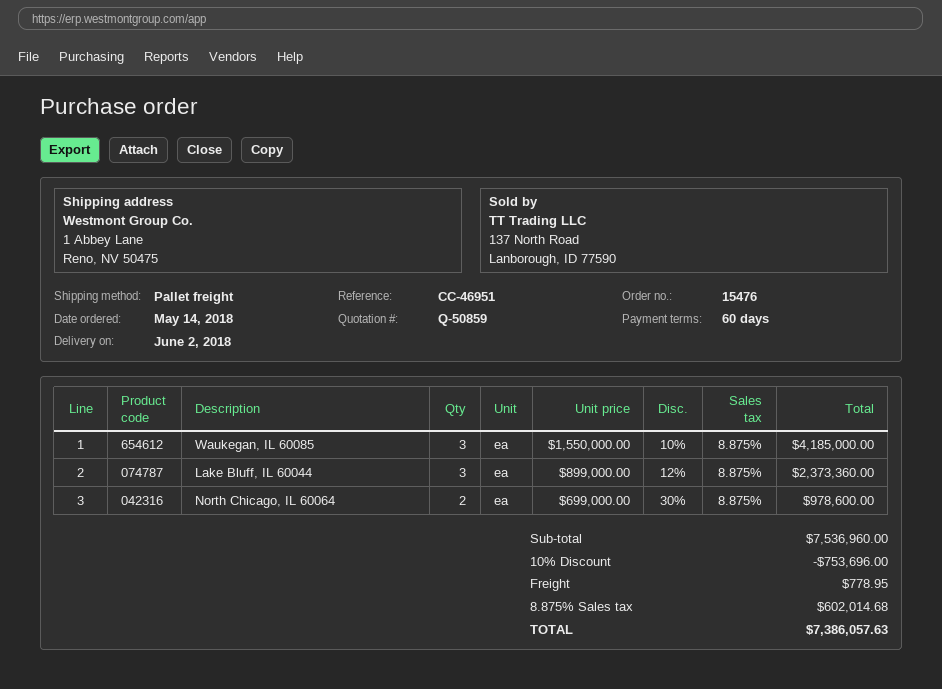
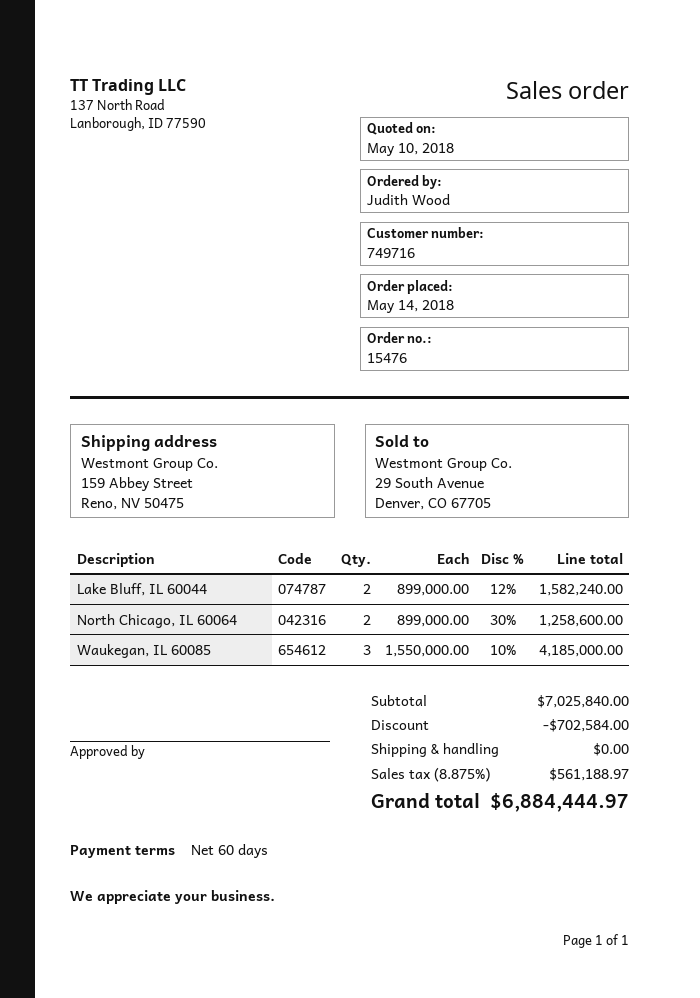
ship to: 1 Abbey Lane, Reno, NV 50475 -> 159 Abbey Street, Reno, NV 50475
Lake Bluff, IL 60044: 3 x 899000.00 - 12% = 2373360.00 -> 2 x 899000.00 - 12% = 1582240.00
North Chicago, IL 60064: 2 x 699000.00 - 30% = 978600.00 -> 2 x 899000.00 - 30% = 1258600.00
subtotal: 7536960.00 -> 7025840.00
discount: 753696.00 -> 702584.00
shipping: 778.95 -> 0.00
tax: 8.875% = 602014.68 -> 8.875% = 561188.97
total: 7386057.63 -> 6884444.97

